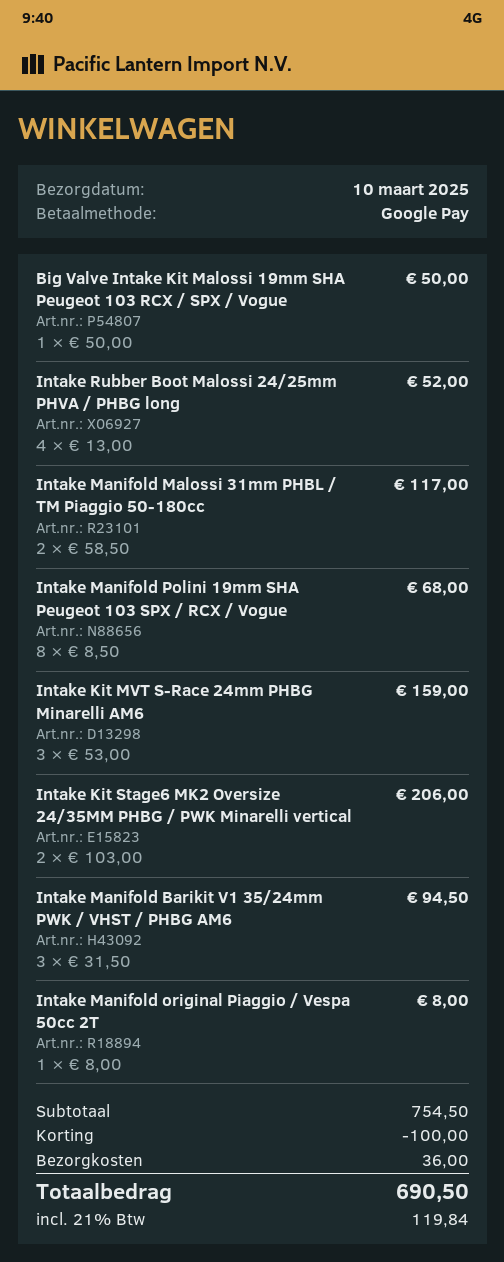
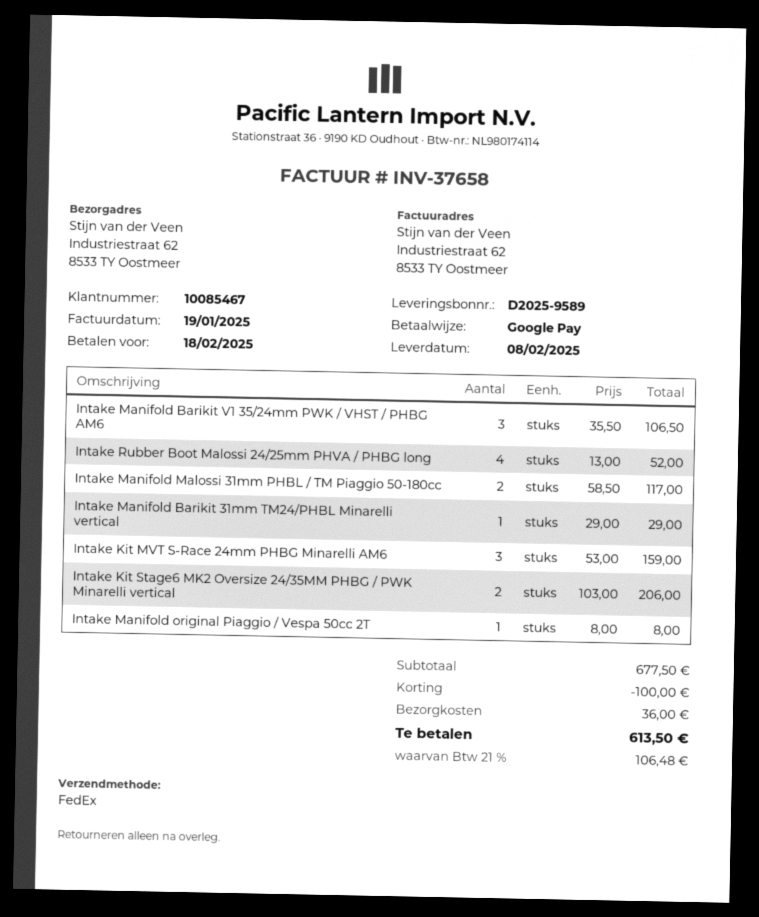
delivery date: 2025-03-10 -> 2025-02-08
Big Valve Intake Kit Malossi 19mm SHA Peugeot 103 RCX / SPX / Vogue: 1 x 50.00 = 50.00 -> none
Intake Manifold Polini 19mm SHA Peugeot 103 SPX / RCX / Vogue: 8 x 8.50 = 68.00 -> none
Intake Manifold Barikit V1 35/24mm PWK / VHST / PHBG AM6: 3 x 31.50 = 94.50 -> 3 x 35.50 = 106.50
Intake Manifold Barikit 31mm TM24/PHBL Minarelli vertical: none -> 1 x 29.00 = 29.00
subtotal: 754.50 -> 677.50
tax: 21% = 119.84 -> 21% = 106.48
total: 690.50 -> 613.50

